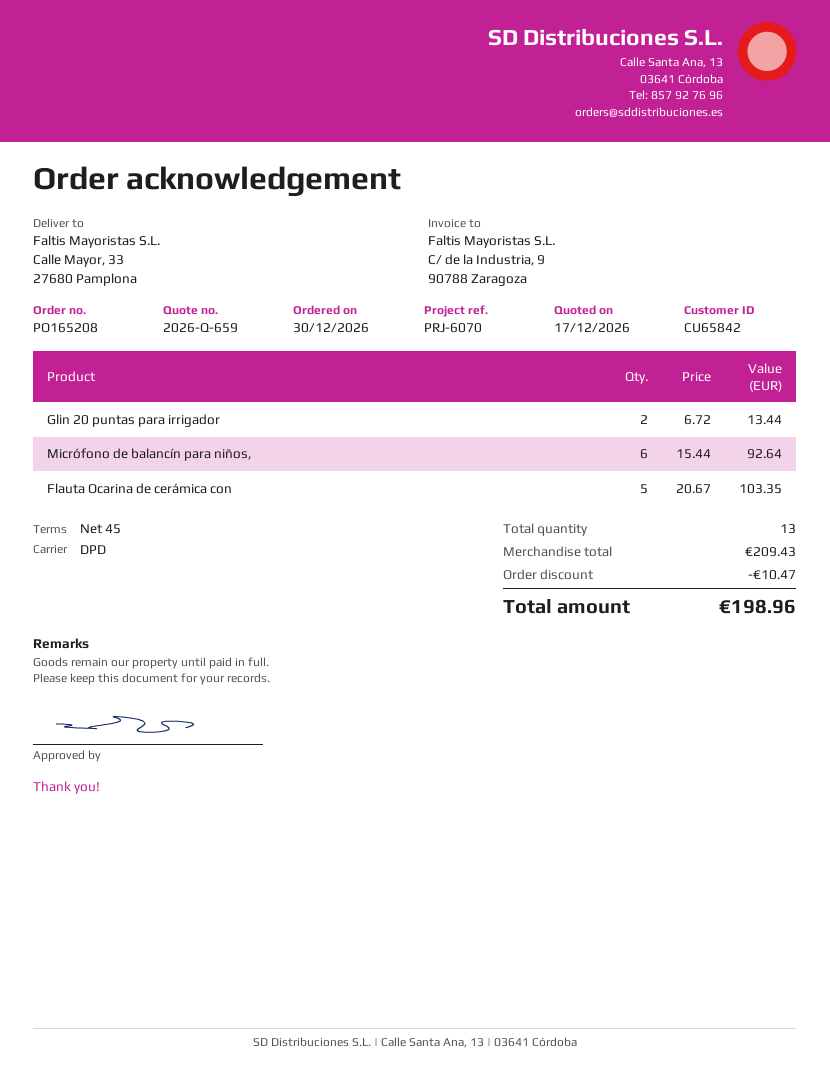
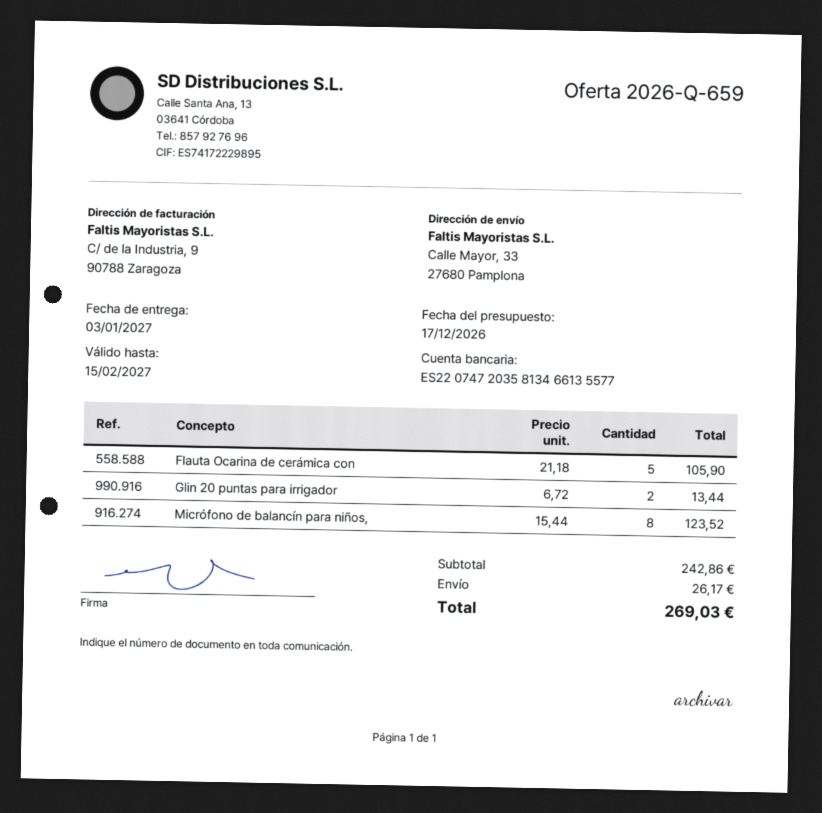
Micrófono de balancín para niños,: 6 x 15.44 = 92.64 -> 8 x 15.44 = 123.52
Flauta Ocarina de cerámica con: 5 x 20.67 = 103.35 -> 5 x 21.18 = 105.90
subtotal: 209.43 -> 242.86
discount: 10.47 -> none
shipping: none -> 26.17
total: 198.96 -> 269.03

